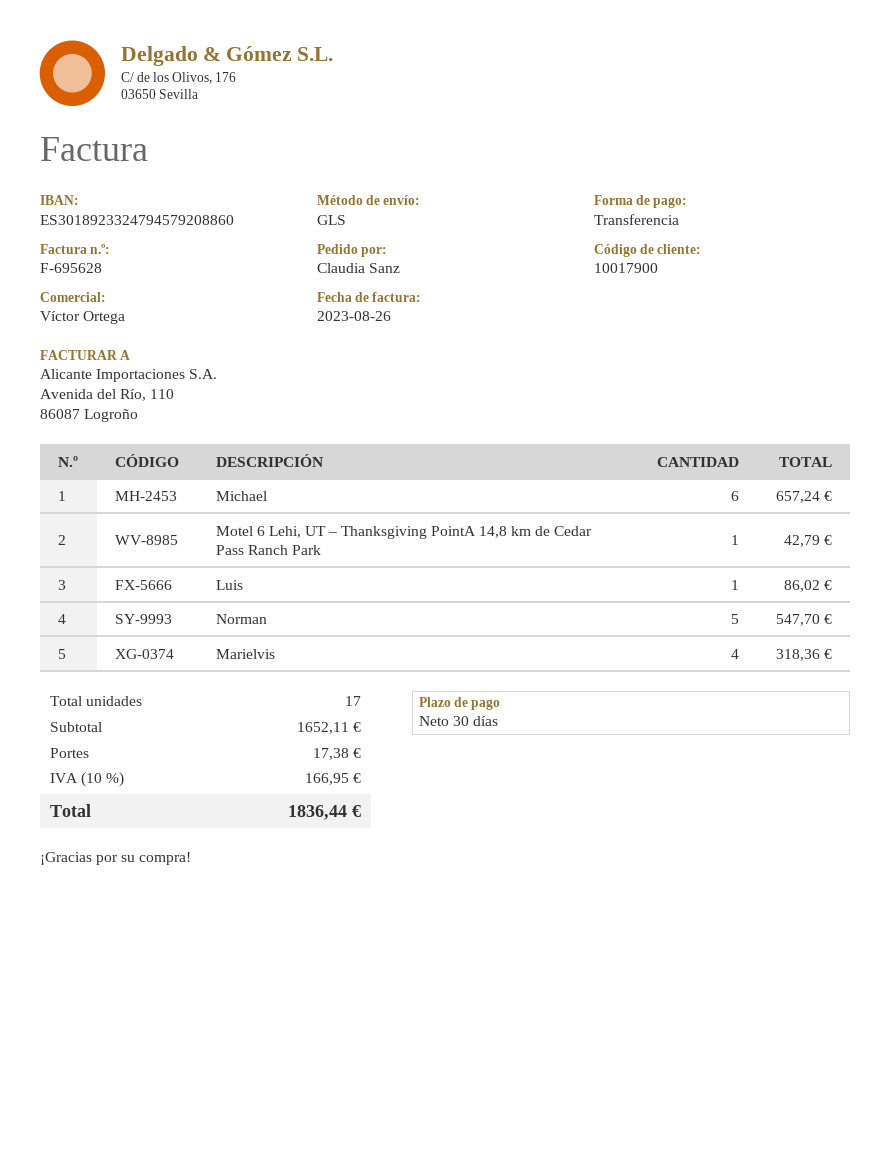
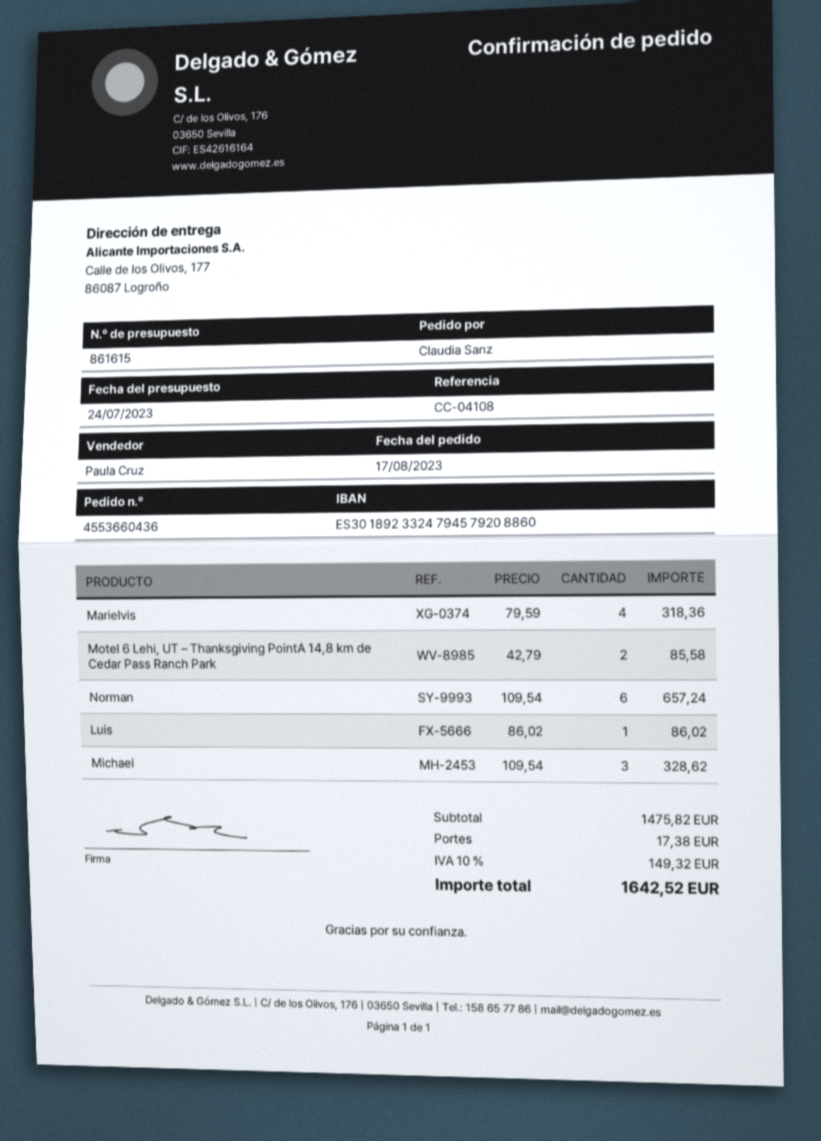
sales rep: Víctor Ortega -> Paula Cruz
Michael: 6 for 657.24 -> 3 for 328.62
Motel 6 Lehi, UT – Thanksgiving PointA 14,8 km de Cedar Pass Ranch Park: 1 for 42.79 -> 2 for 85.58
Norman: 5 for 547.70 -> 6 for 657.24
subtotal: 1652.11 -> 1475.82
tax: 10% = 166.95 -> 10% = 149.32
total: 1836.44 -> 1642.52

